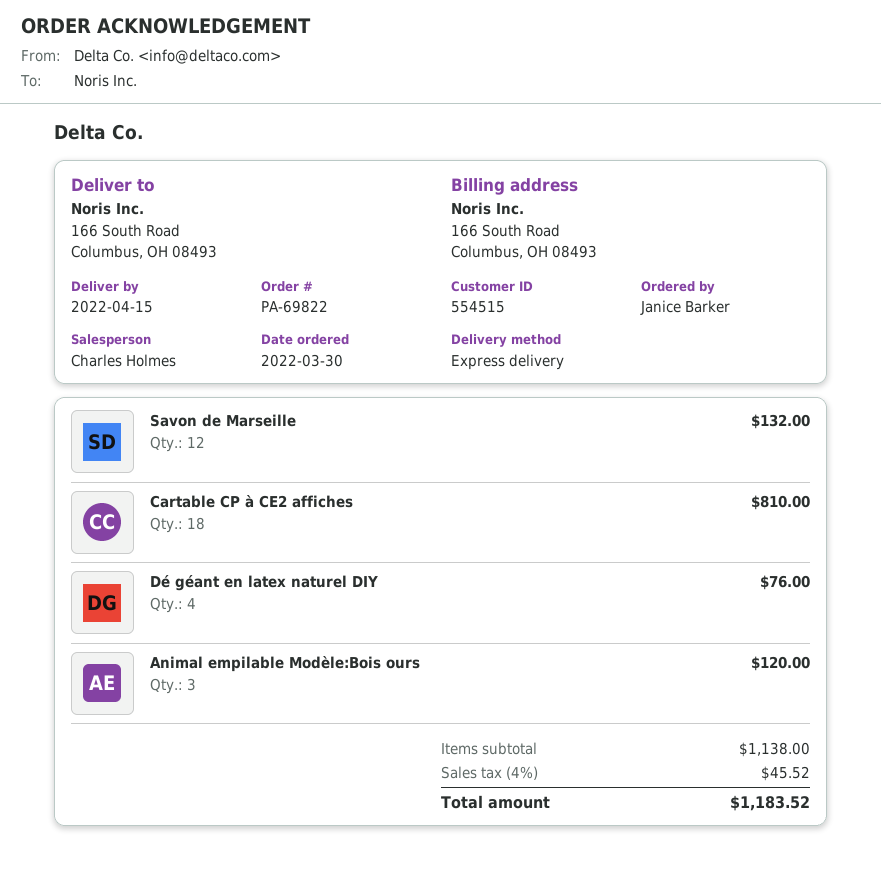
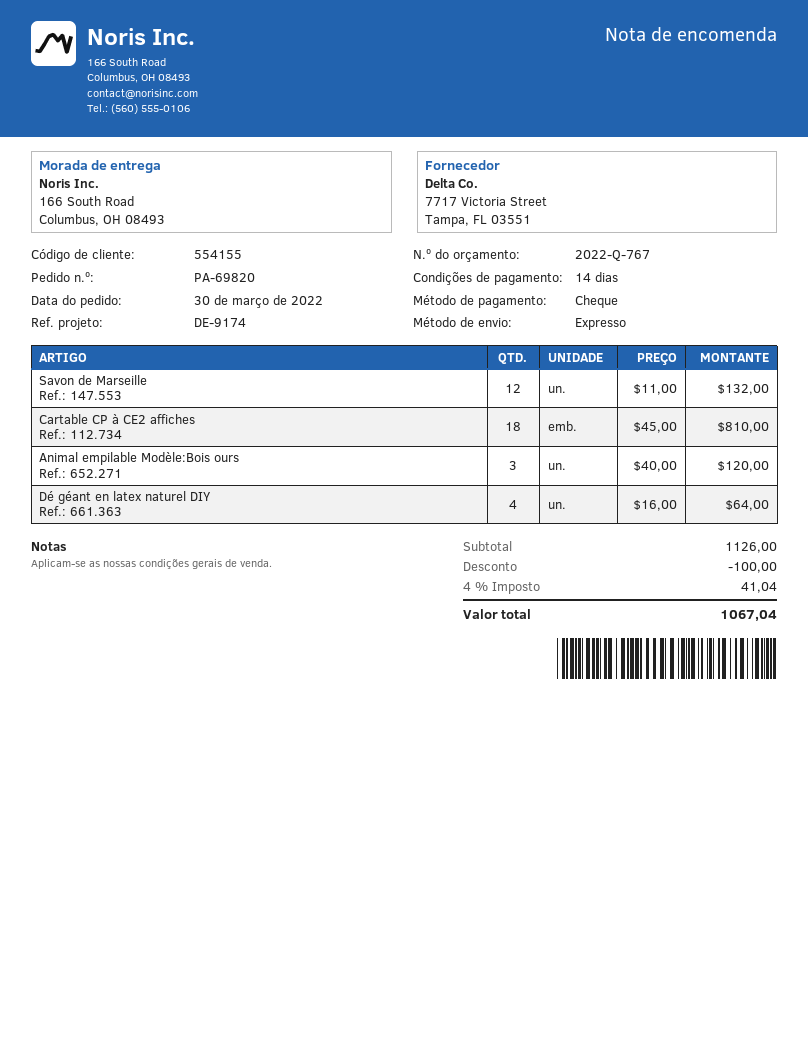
order number: PA-69822 -> PA-69820
customer number: 554515 -> 554155
Dé géant en latex naturel DIY: 4 for 76.00 -> 4 for 64.00
subtotal: 1138.00 -> 1126.00
discount: none -> 100.00
tax: 4% = 45.52 -> 4% = 41.04
total: 1183.52 -> 1067.04

